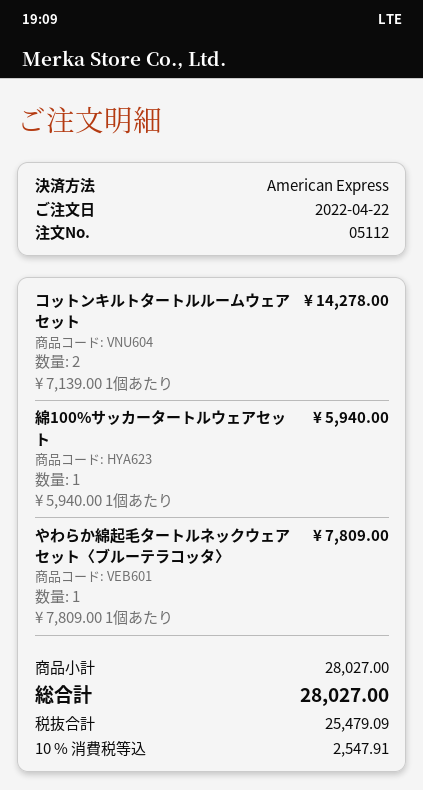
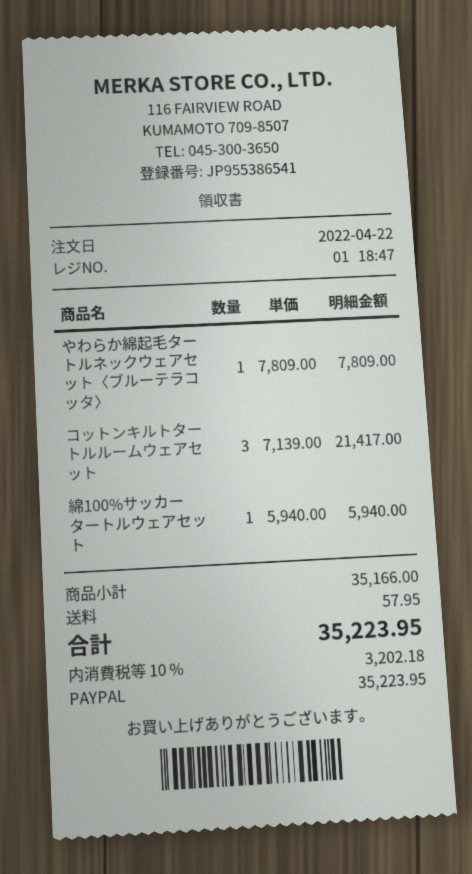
payment method: American Express -> PayPal
コットンキルトタートルルームウェアセット: 2 x 7139.00 = 14278.00 -> 3 x 7139.00 = 21417.00
subtotal: 28027.00 -> 35166.00
shipping: none -> 57.95
tax: 10% = 2547.91 -> 10% = 3202.18
total: 28027.00 -> 35223.95

